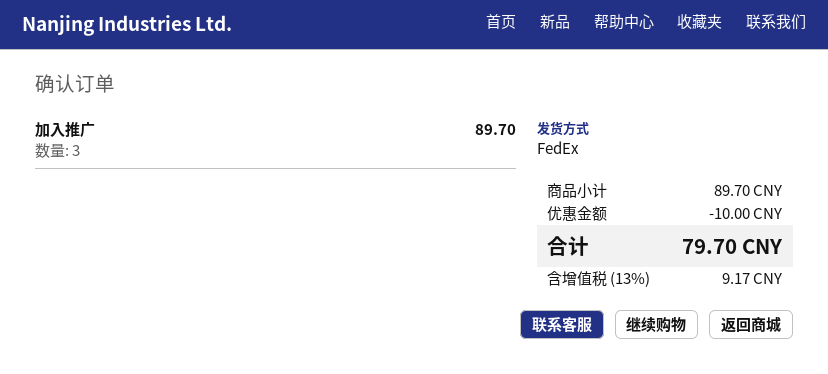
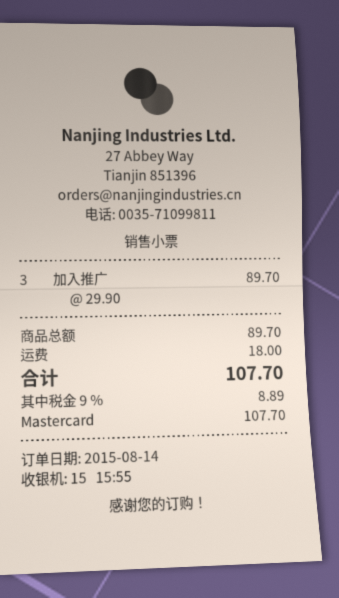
discount: 10.00 -> none
shipping: none -> 18.00
tax: 13% = 9.17 -> 9% = 8.89
total: 79.70 -> 107.70

